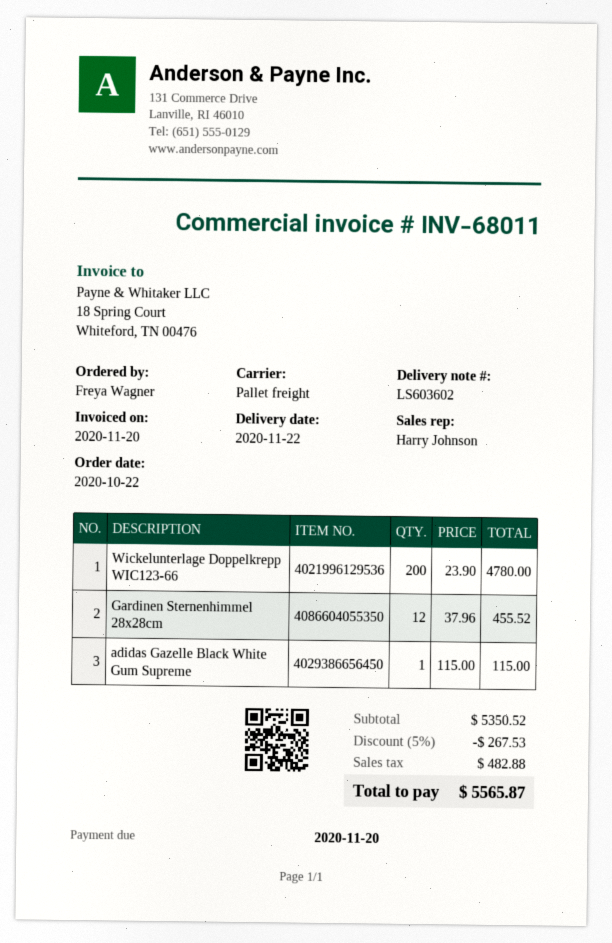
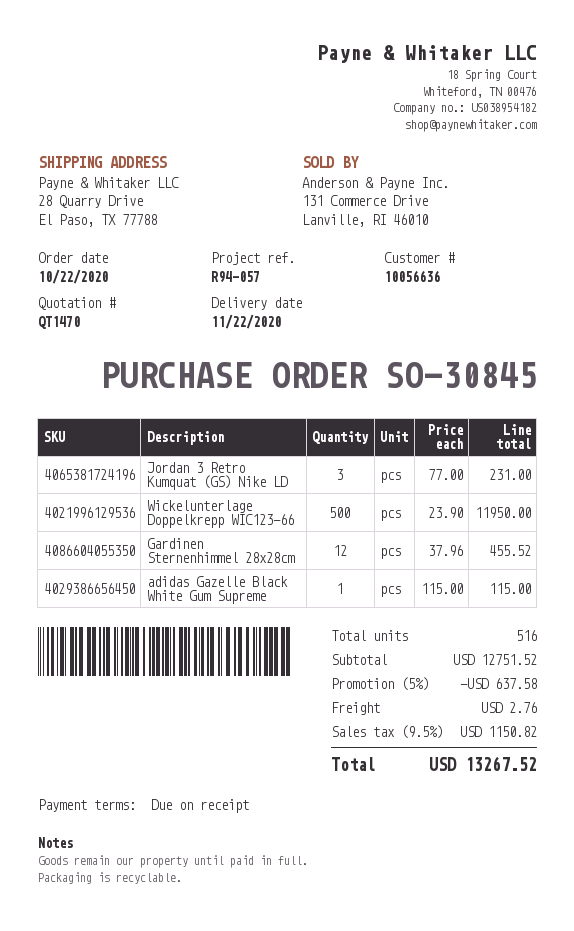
Wickelunterlage Doppelkrepp WIC123-66: 200 x 23.90 = 4780.00 -> 500 x 23.90 = 11950.00
Jordan 3 Retro Kumquat (GS) Nike LD: none -> 3 x 77.00 = 231.00
subtotal: 5350.52 -> 12751.52
discount: 5% = 267.53 -> 5% = 637.58
shipping: none -> 2.76
tax: 482.88 -> 1150.82
total: 5565.87 -> 13267.52

